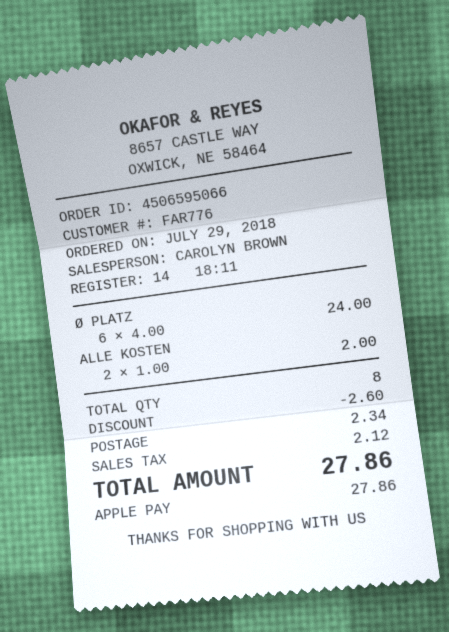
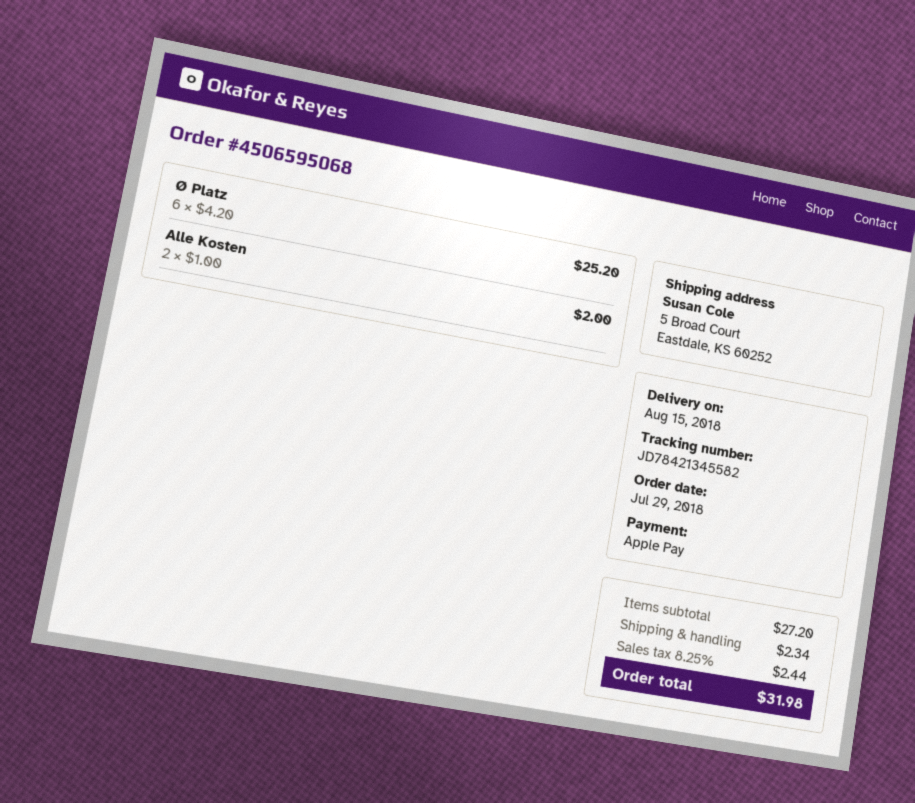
order number: 4506595066 -> 4506595068
Ø PLATZ: 6 x 4.00 = 24.00 -> 6 x 4.20 = 25.20
discount: 2.60 -> none
tax: 2.12 -> 2.44
total: 27.86 -> 31.98

